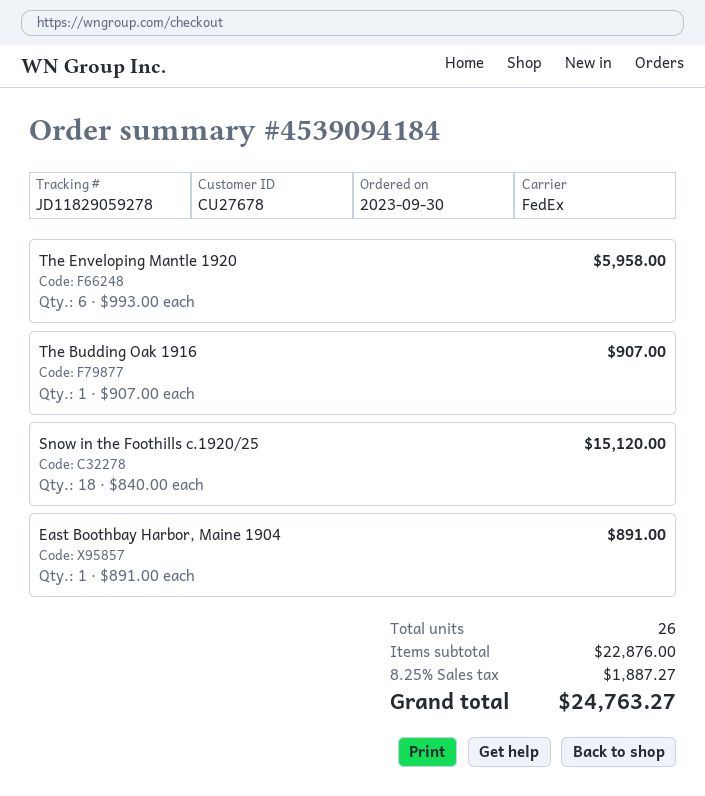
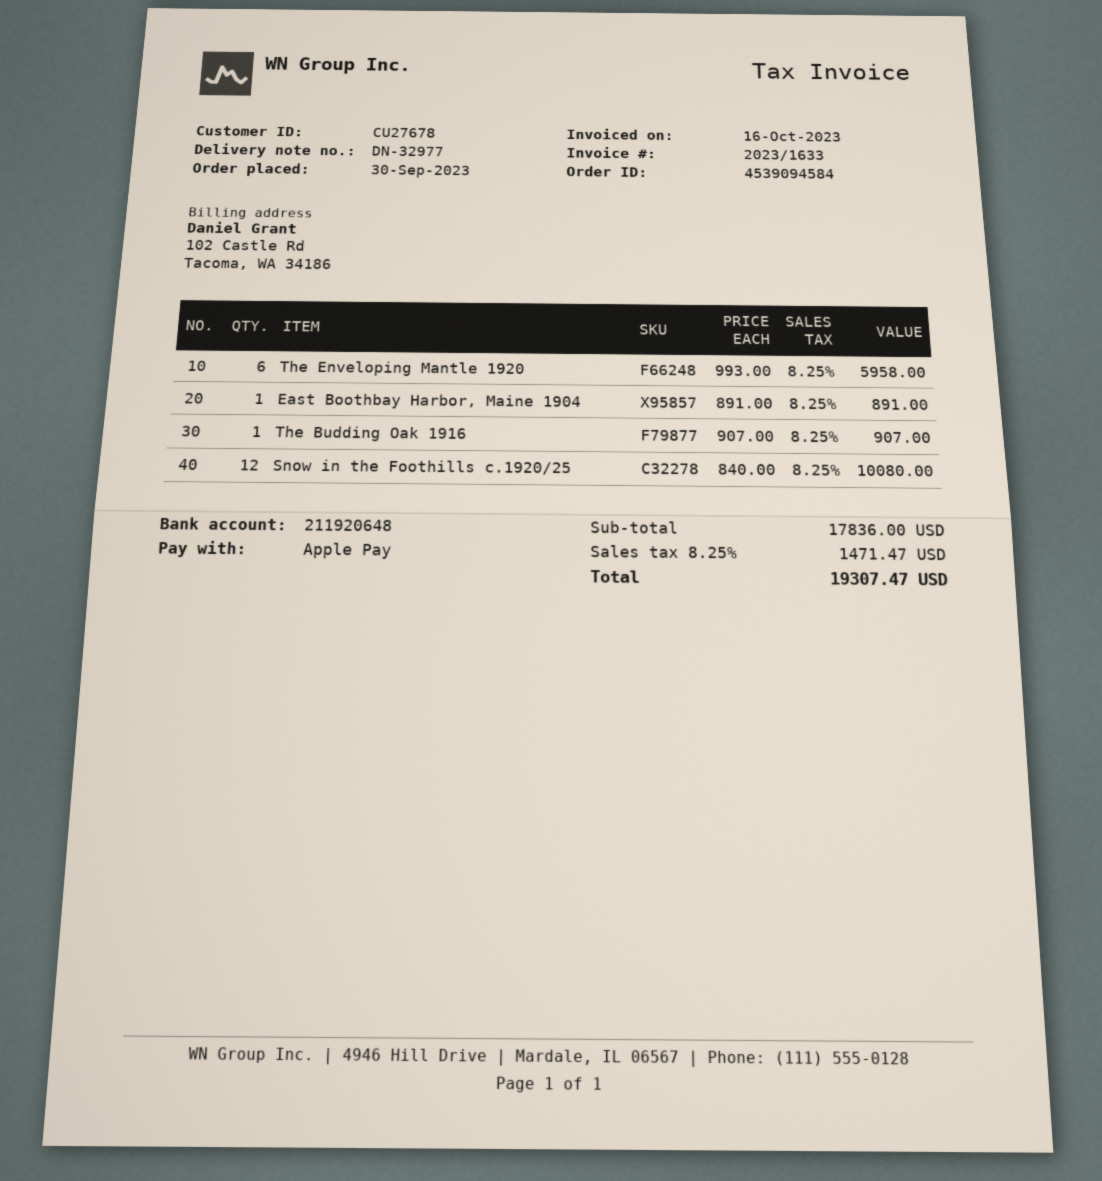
order number: 4539094184 -> 4539094584
Snow in the Foothills c.1920/25: 18 x 840.00 = 15120.00 -> 12 x 840.00 = 10080.00
subtotal: 22876.00 -> 17836.00
tax: 8.25% = 1887.27 -> 8.25% = 1471.47
total: 24763.27 -> 19307.47

